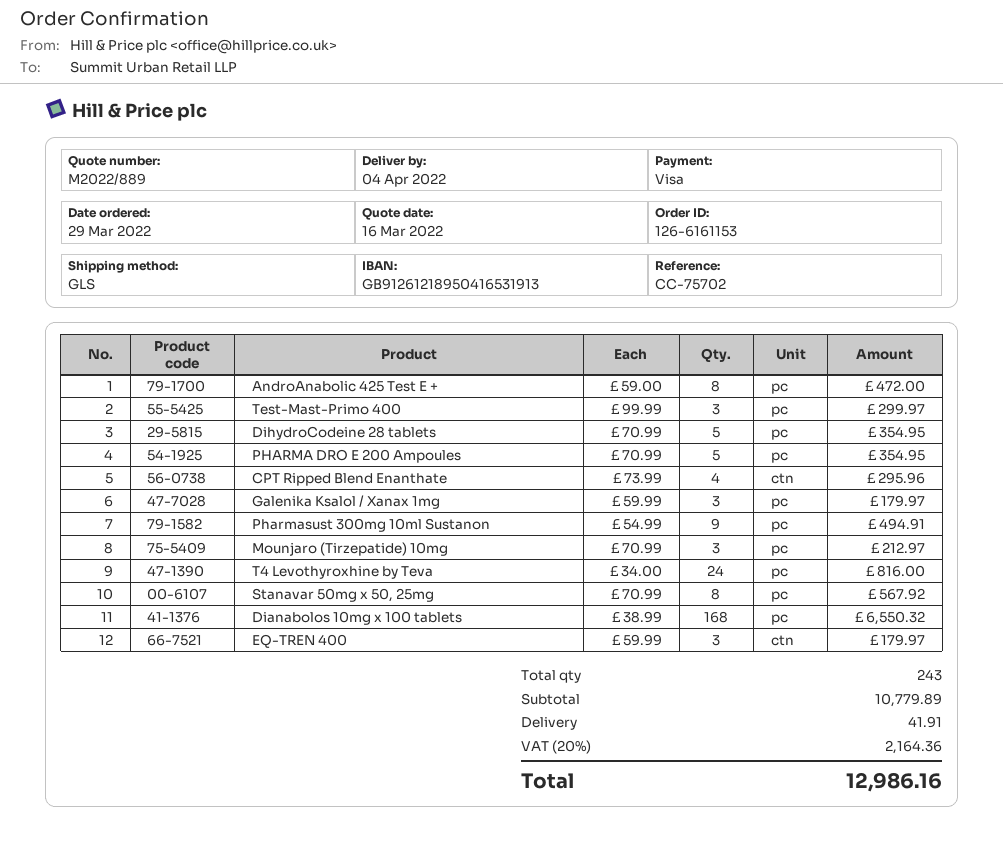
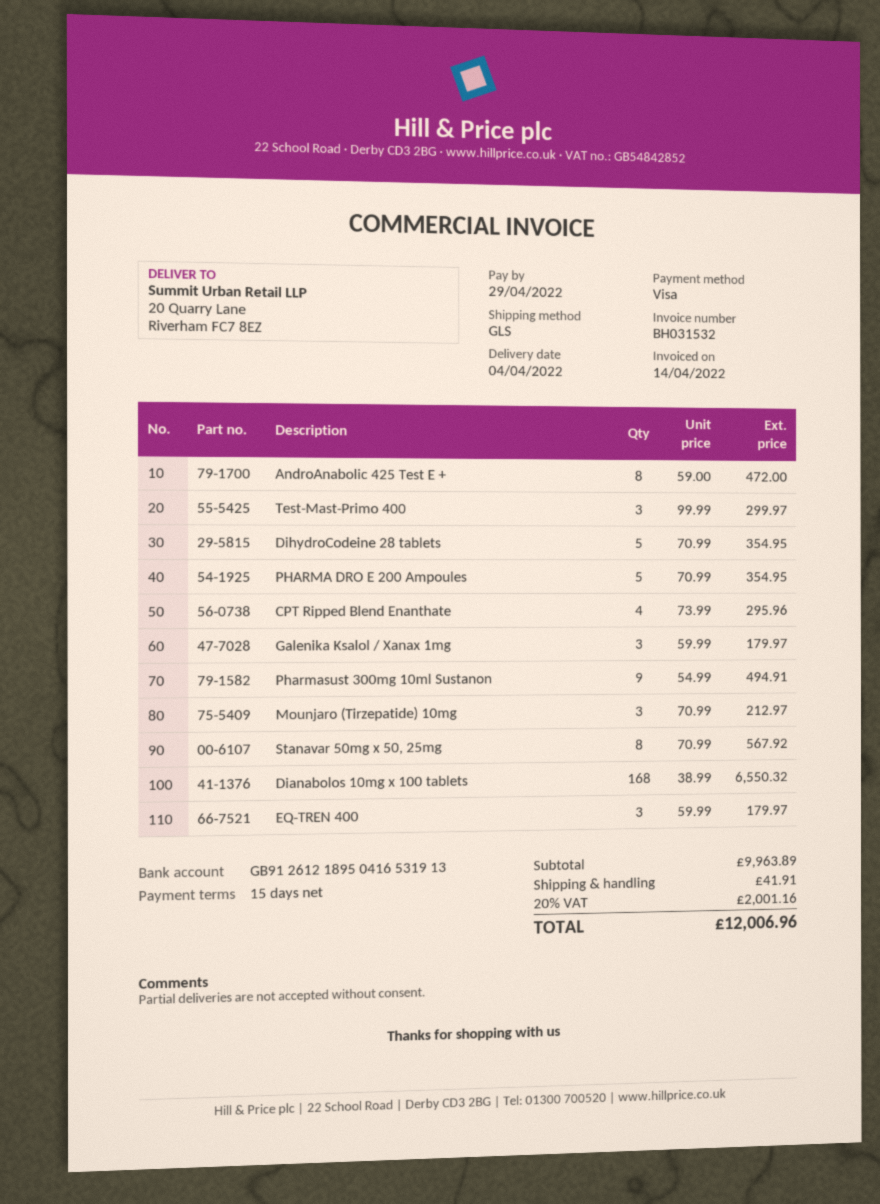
T4 Levothyroxhine by Teva: 24 x 34.00 = 816.00 -> none
subtotal: 10779.89 -> 9963.89
tax: 20% = 2164.36 -> 20% = 2001.16
total: 12986.16 -> 12006.96

